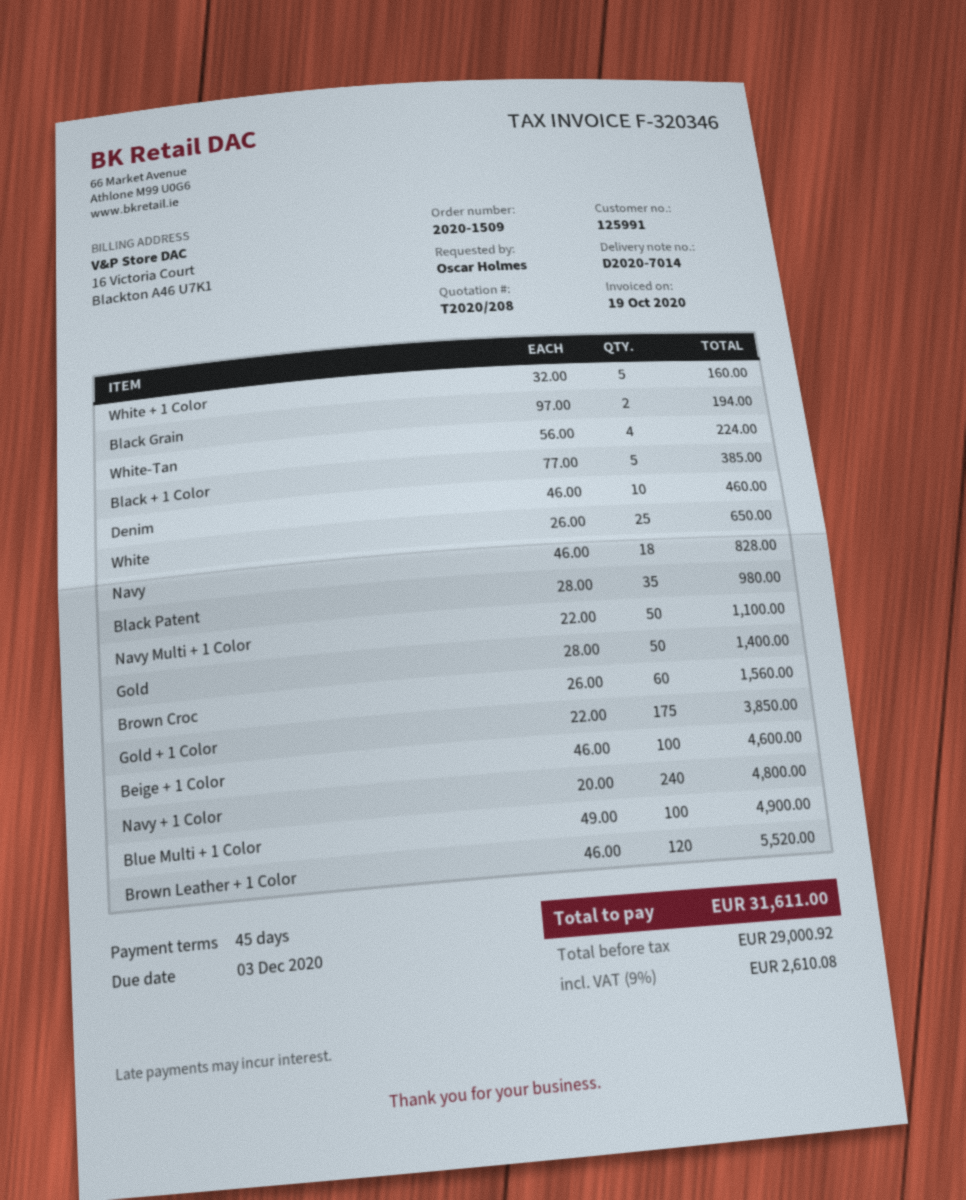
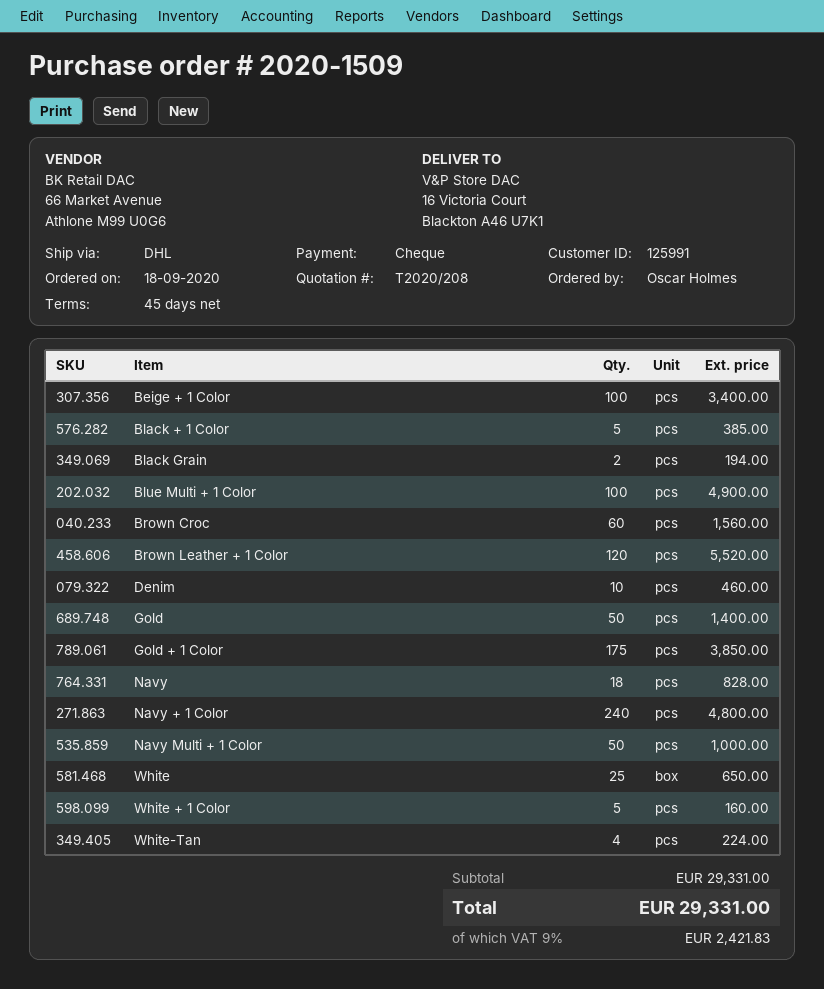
Black Patent: 35 for 980.00 -> none
Navy Multi + 1 Color: 50 for 1100.00 -> 50 for 1000.00
Beige + 1 Color: 100 for 4600.00 -> 100 for 3400.00
tax: 9% = 2610.08 -> 9% = 2421.83
total: 31611.00 -> 29331.00

